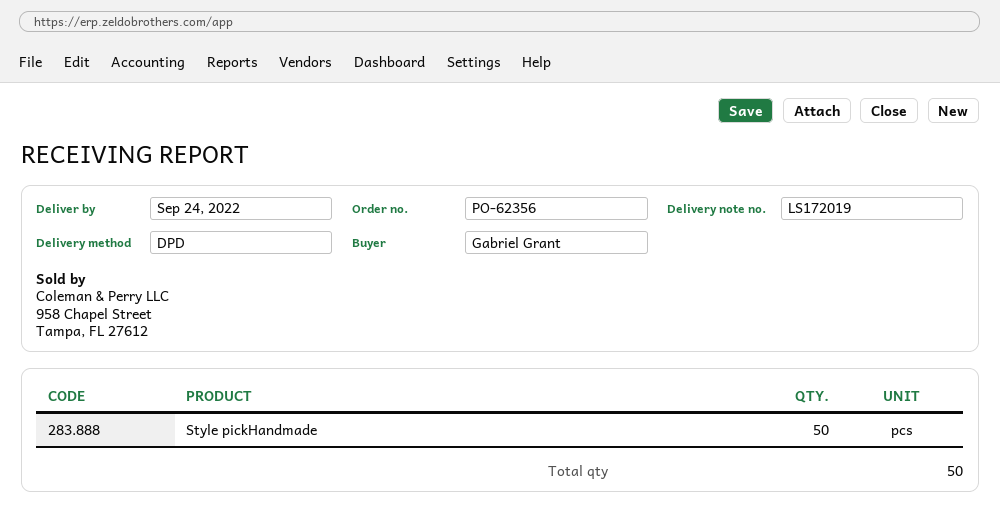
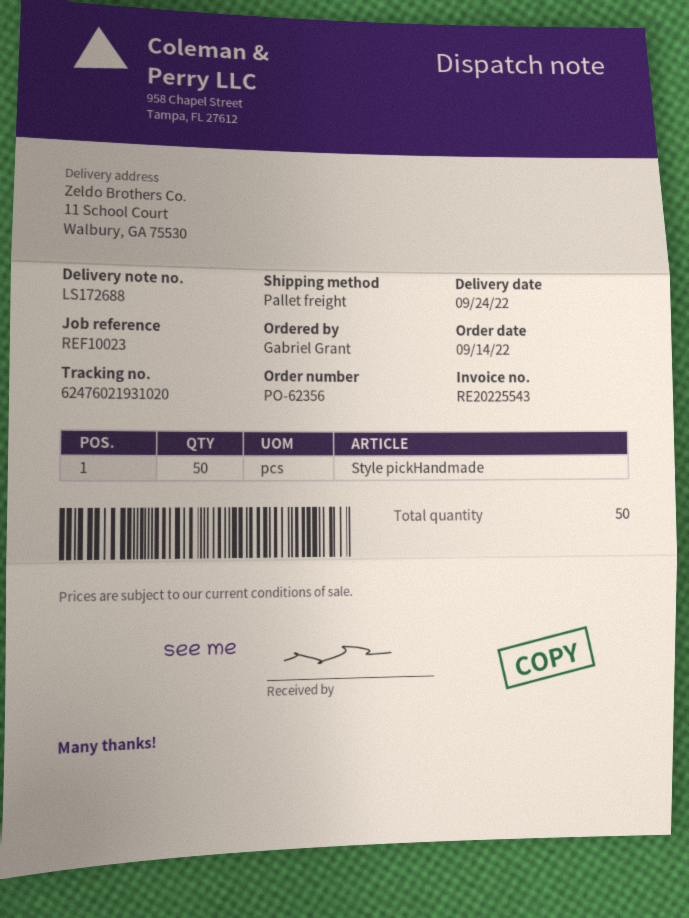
delivery note number: LS172019 -> LS172688
shipping method: DPD -> pallet freight

